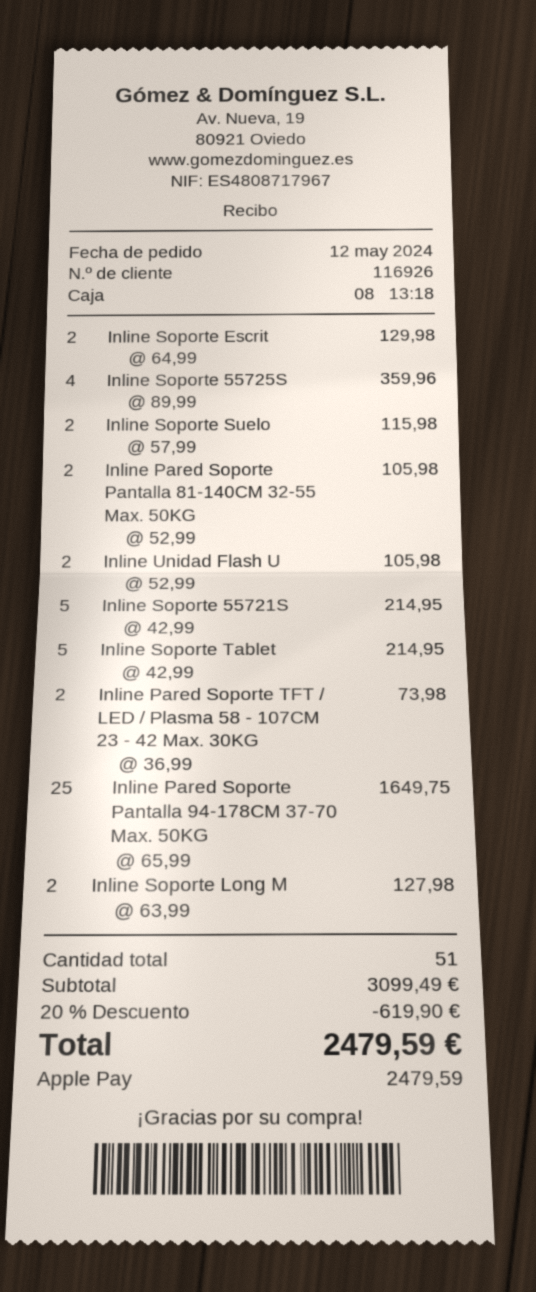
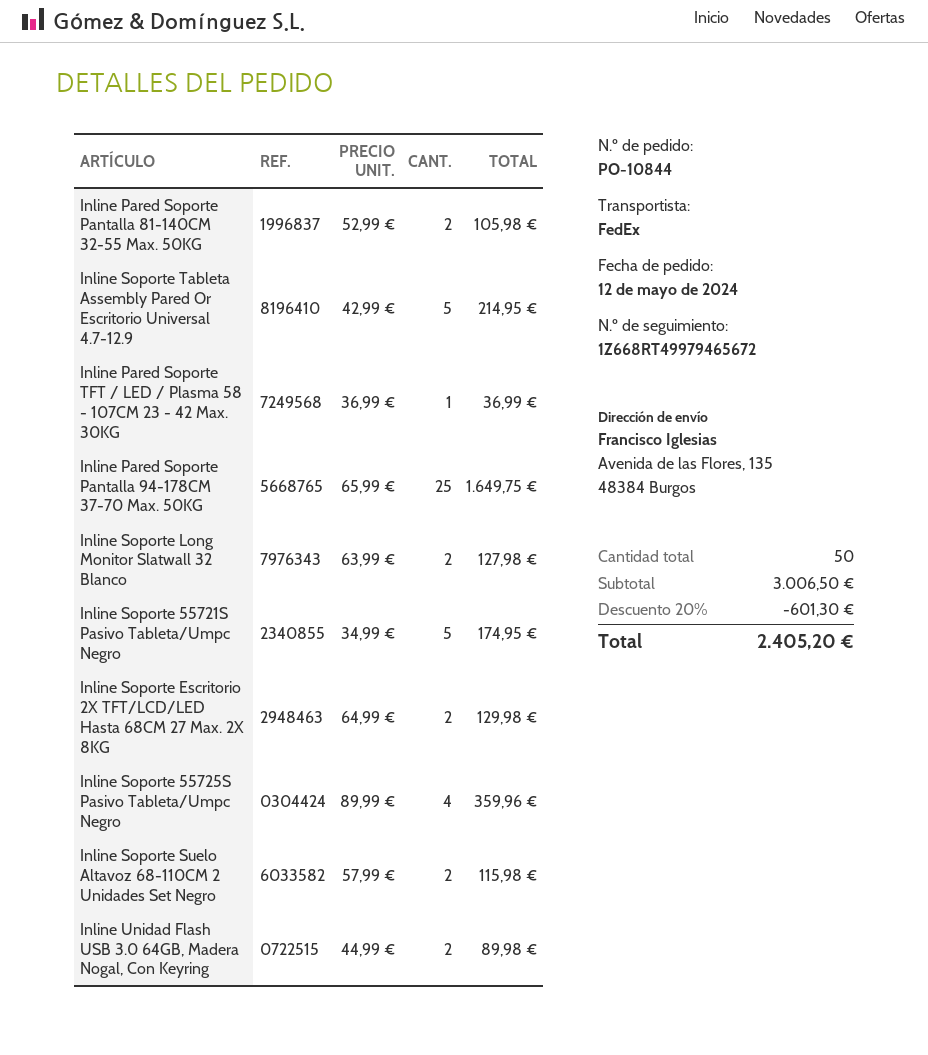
Inline Unidad Flash U: 2 x 52.99 = 105.98 -> 2 x 44.99 = 89.98
Inline Soporte 55721S: 5 x 42.99 = 214.95 -> 5 x 34.99 = 174.95
Inline Pared Soporte TFT / LED / Plasma 58 - 107CM 23 - 42 Max. 30KG: 2 x 36.99 = 73.98 -> 1 x 36.99 = 36.99
total quantity: 51 -> 50
subtotal: 3099.49 -> 3006.50
discount: 20% = 619.90 -> 20% = 601.30
total: 2479.59 -> 2405.20

